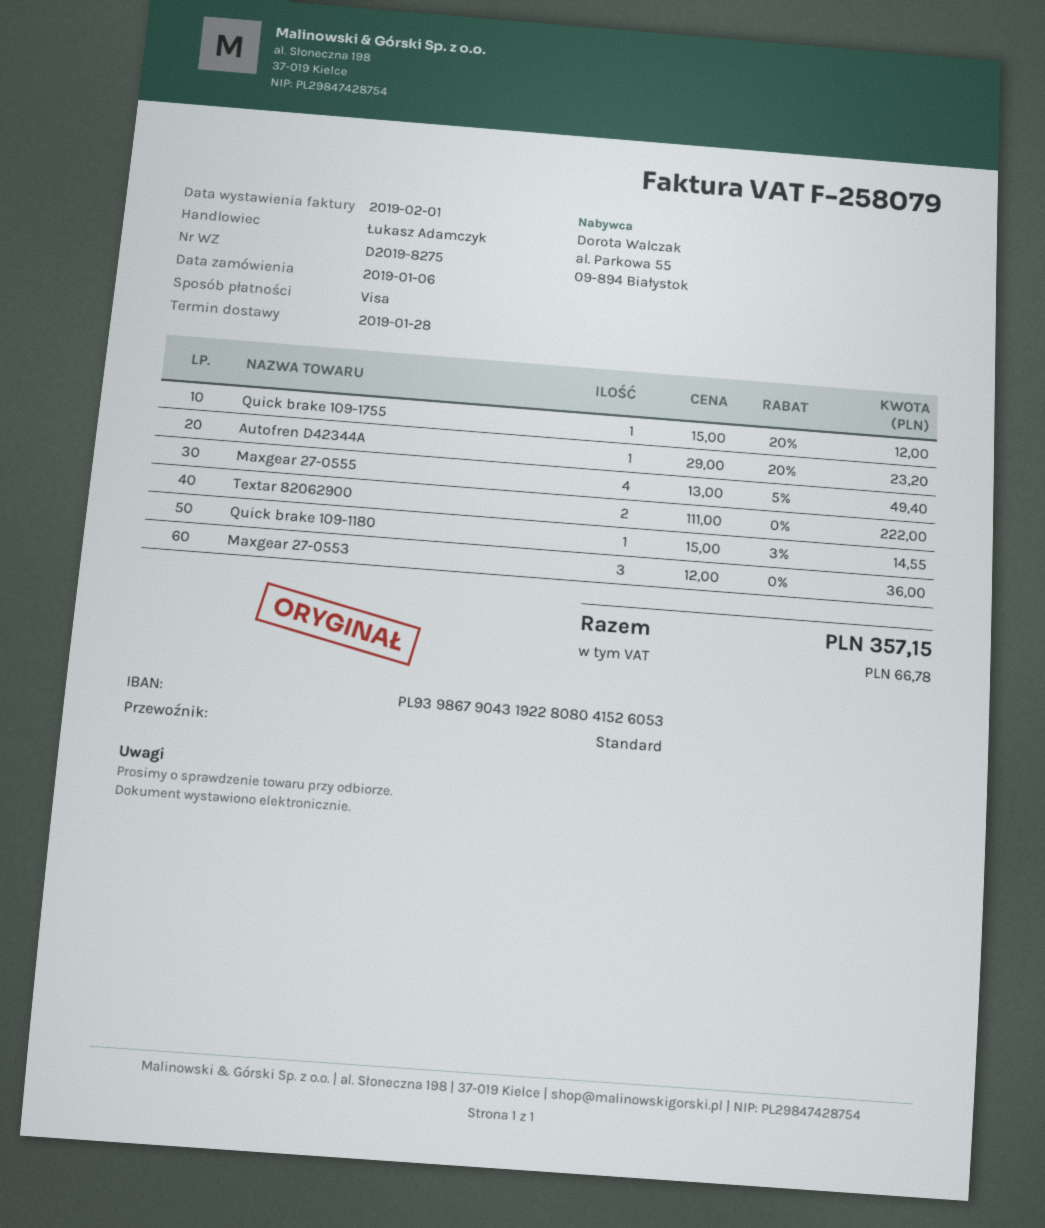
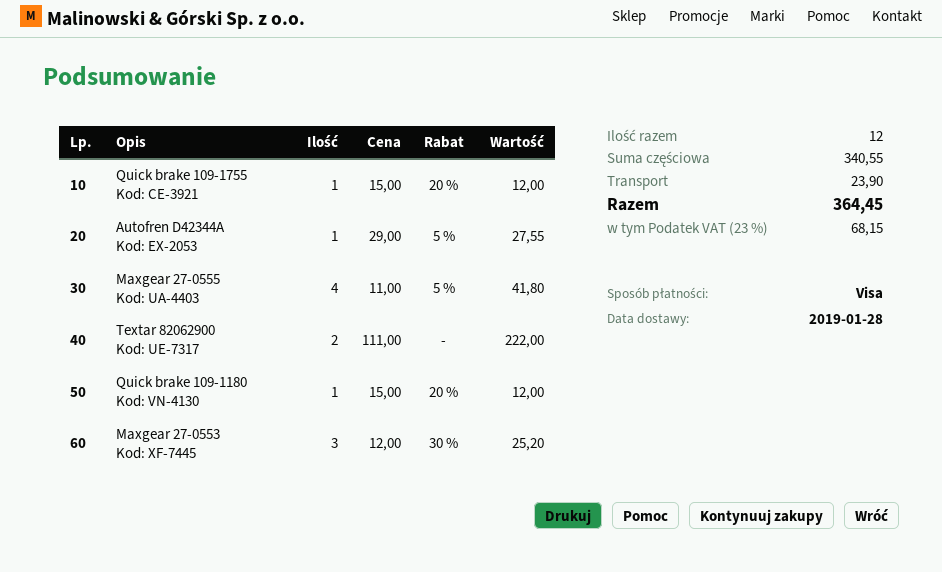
Autofren D42344A: 1 x 29.00 - 20% = 23.20 -> 1 x 29.00 - 5% = 27.55
Maxgear 27-0555: 4 x 13.00 - 5% = 49.40 -> 4 x 11.00 - 5% = 41.80
Quick brake 109-1180: 1 x 15.00 - 3% = 14.55 -> 1 x 15.00 - 20% = 12.00
Maxgear 27-0553: 3 x 12.00 = 36.00 -> 3 x 12.00 - 30% = 25.20
shipping: none -> 23.90
tax: 66.78 -> 68.15
total: 357.15 -> 364.45

